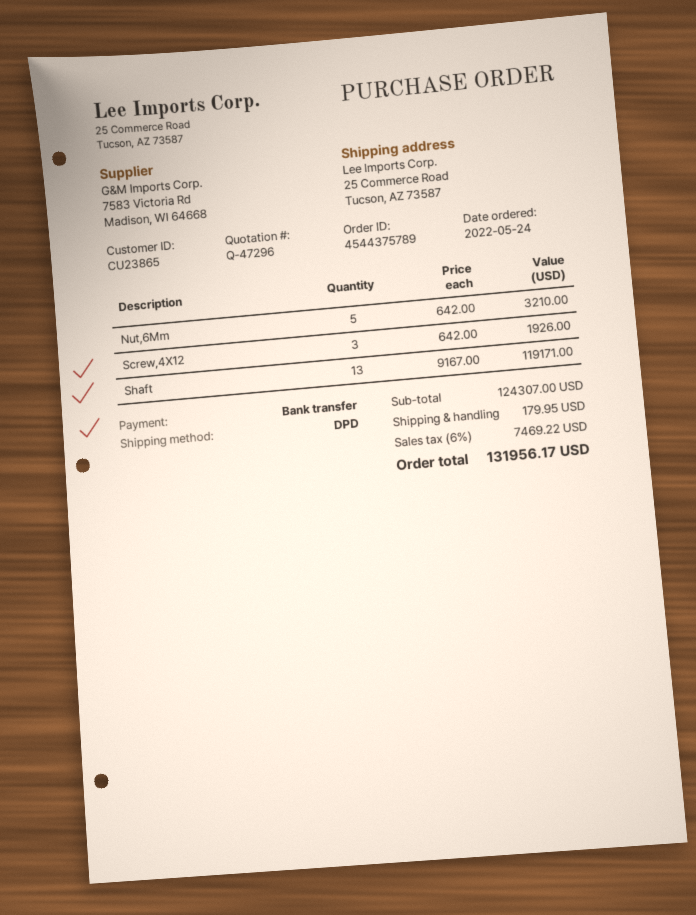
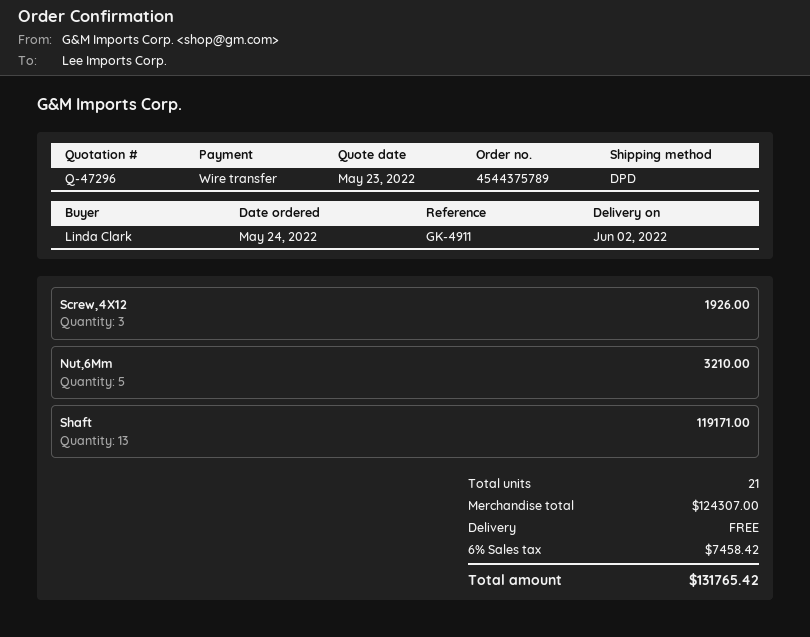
shipping: 179.95 -> 0.00
tax: 6% = 7469.22 -> 6% = 7458.42
total: 131956.17 -> 131765.42

